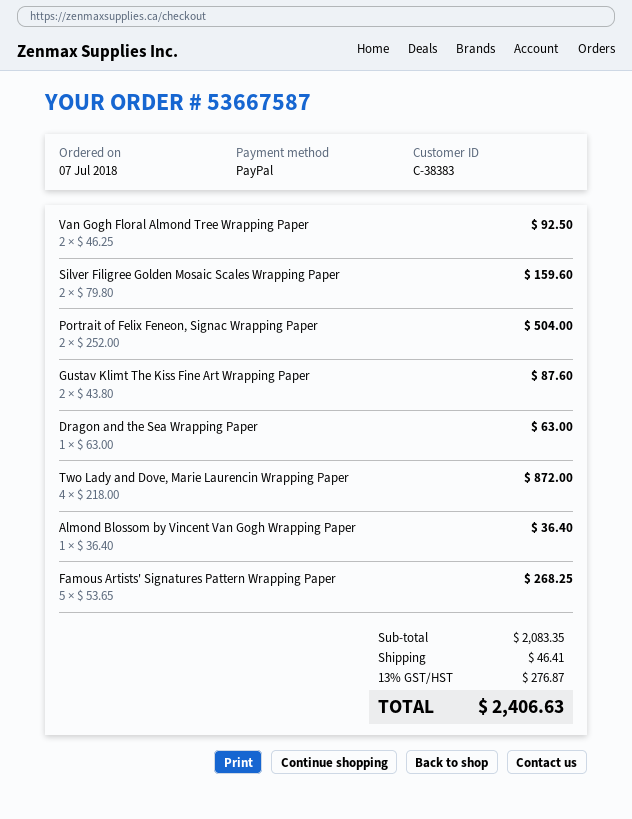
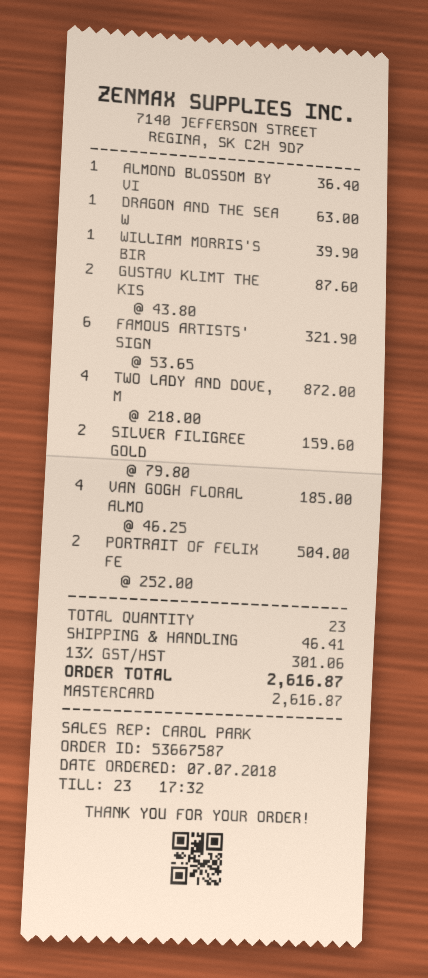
payment method: PayPal -> Mastercard
Van Gogh Floral Almond Tree Wrapping Paper: 2 x 46.25 = 92.50 -> 4 x 46.25 = 185.00
Famous Artists' Signatures Pattern Wrapping Paper: 5 x 53.65 = 268.25 -> 6 x 53.65 = 321.90
WILLIAM MORRIS'S BIR: none -> 1 x 39.90 = 39.90
tax: 13% = 276.87 -> 13% = 301.06
total: 2406.63 -> 2616.87

